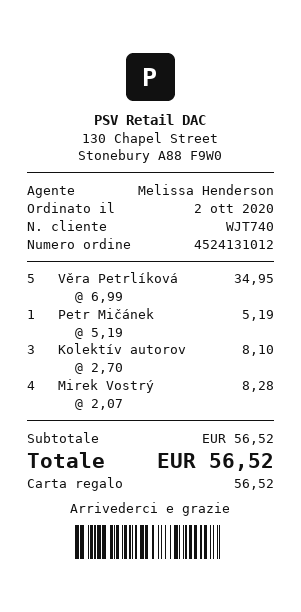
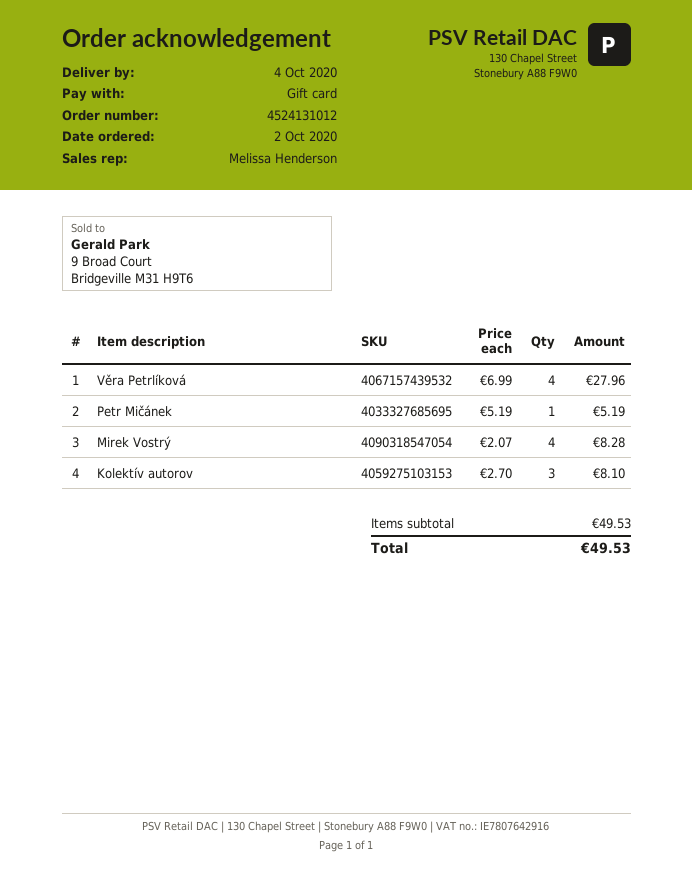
Věra Petrlíková: 5 x 6.99 = 34.95 -> 4 x 6.99 = 27.96
subtotal: 56.52 -> 49.53
total: 56.52 -> 49.53

